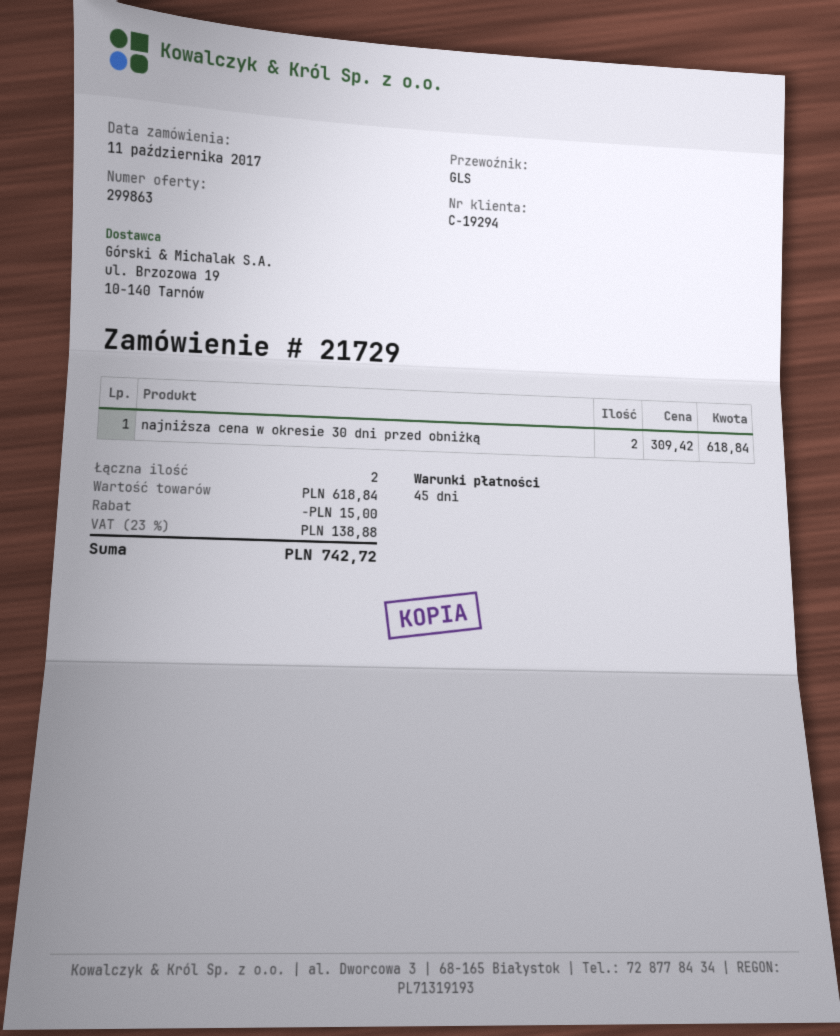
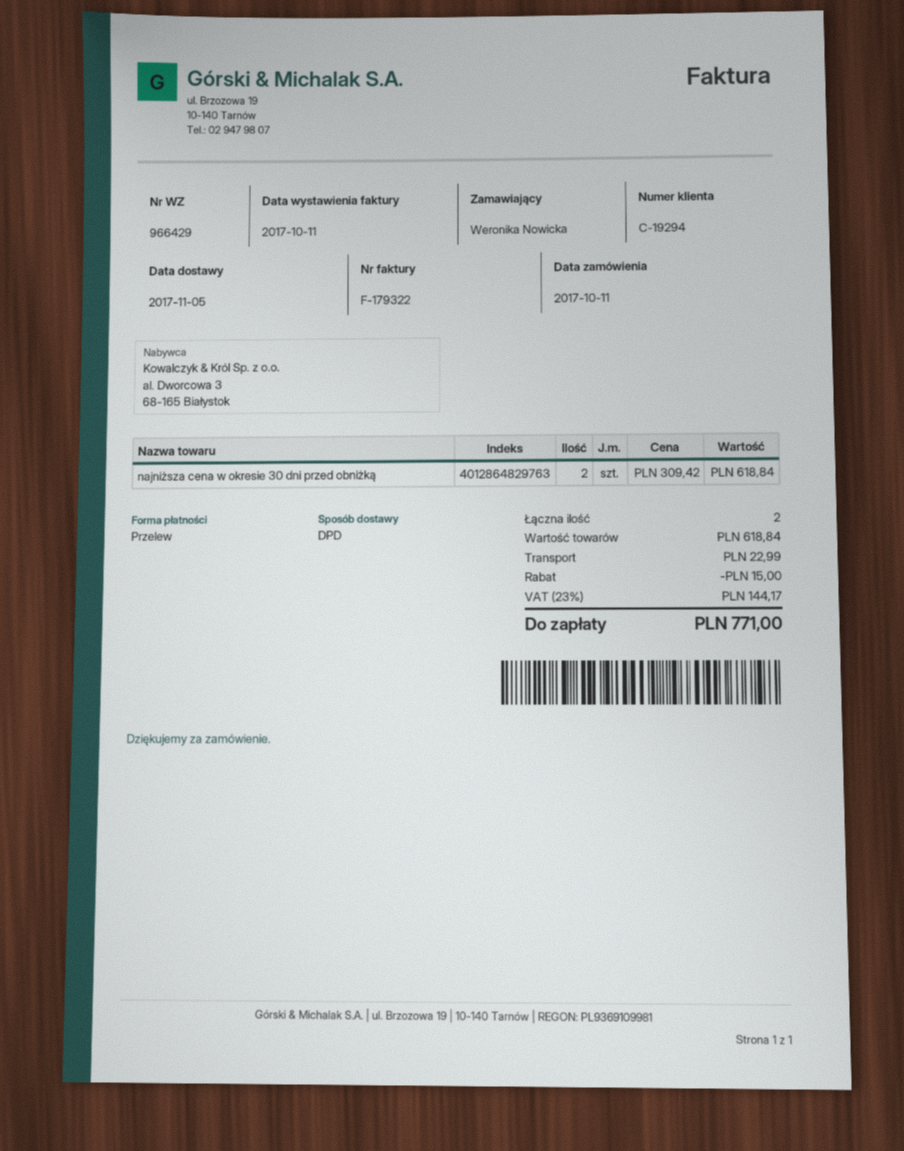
shipping method: GLS -> DPD
shipping: none -> 22.99
tax: 23% = 138.88 -> 23% = 144.17
total: 742.72 -> 771.00

